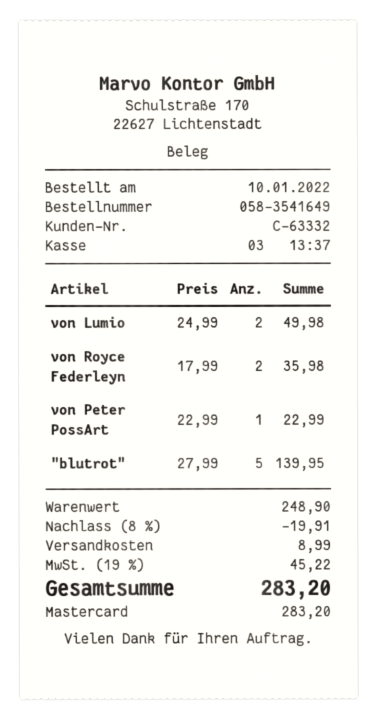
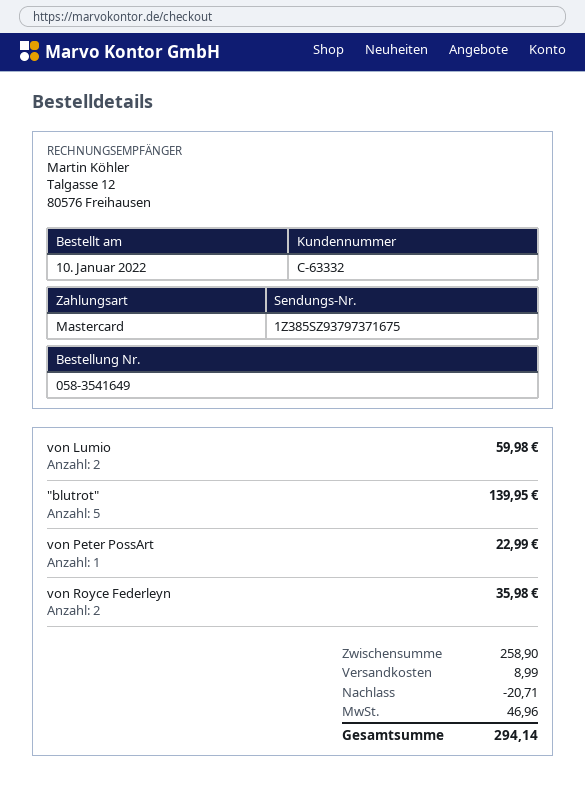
von Lumio: 2 for 49.98 -> 2 for 59.98
subtotal: 248.90 -> 258.90
discount: 19.91 -> 20.71
tax: 45.22 -> 46.96
total: 283.20 -> 294.14

